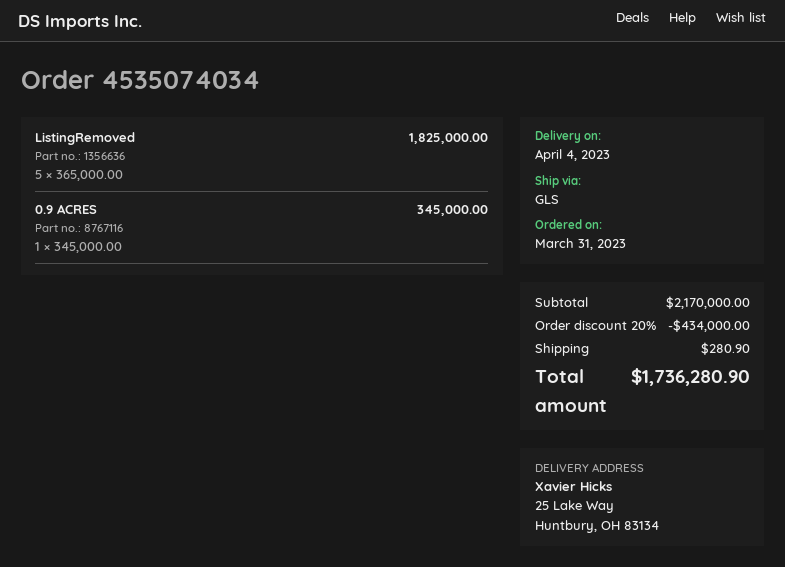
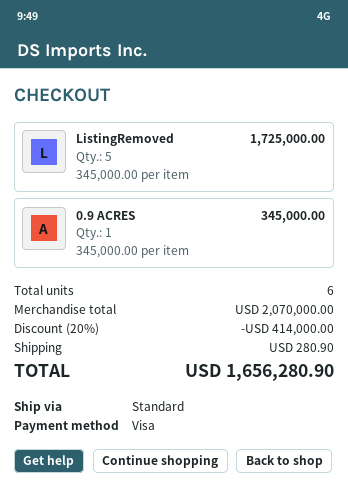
shipping method: GLS -> standard
ListingRemoved: 5 x 365000.00 = 1825000.00 -> 5 x 345000.00 = 1725000.00
subtotal: 2170000.00 -> 2070000.00
discount: 20% = 434000.00 -> 20% = 414000.00
total: 1736280.90 -> 1656280.90

